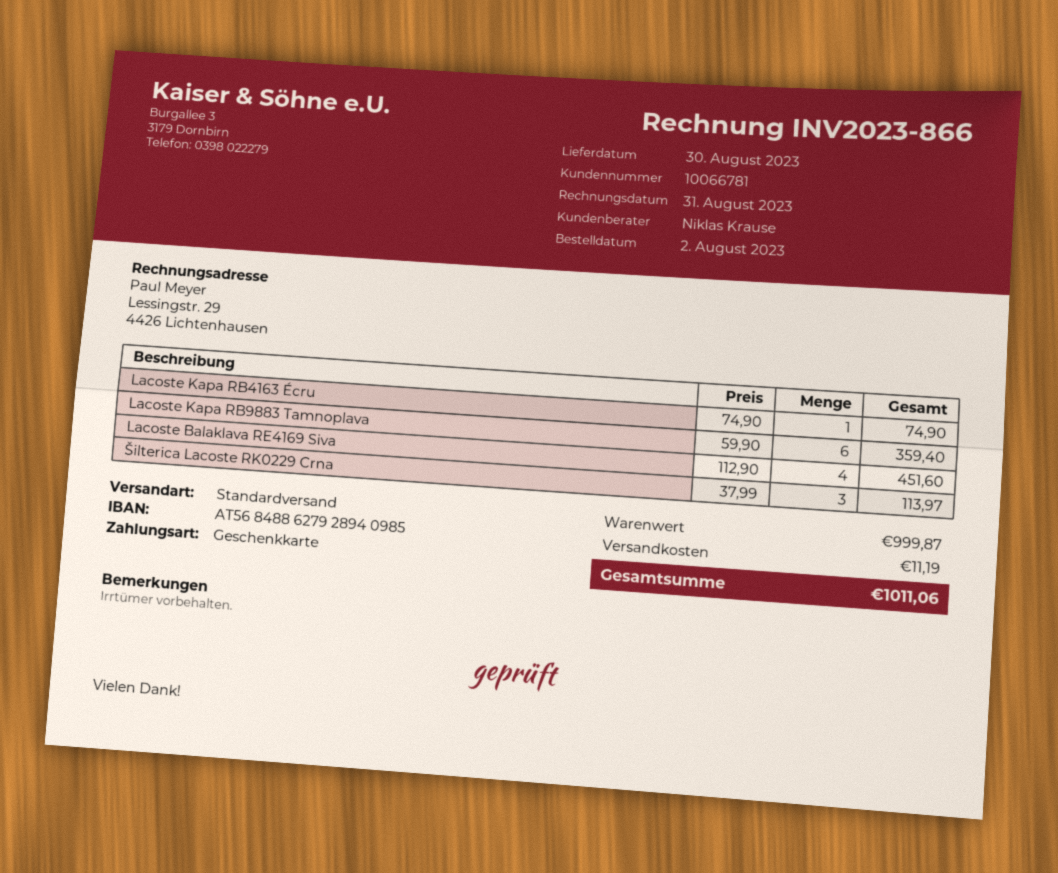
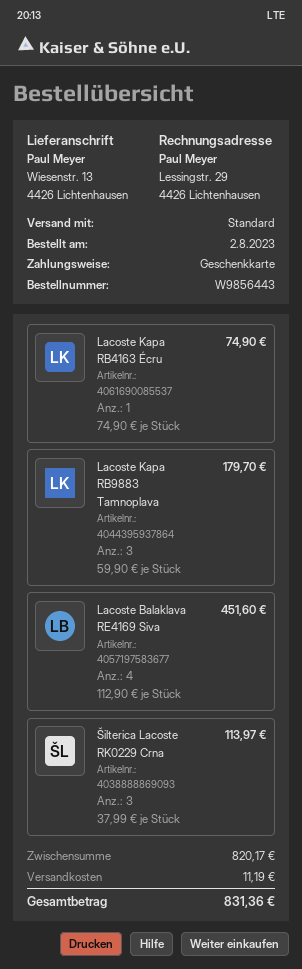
Lacoste Kapa RB9883 Tamnoplava: 6 x 59.90 = 359.40 -> 3 x 59.90 = 179.70
subtotal: 999.87 -> 820.17
total: 1011.06 -> 831.36

